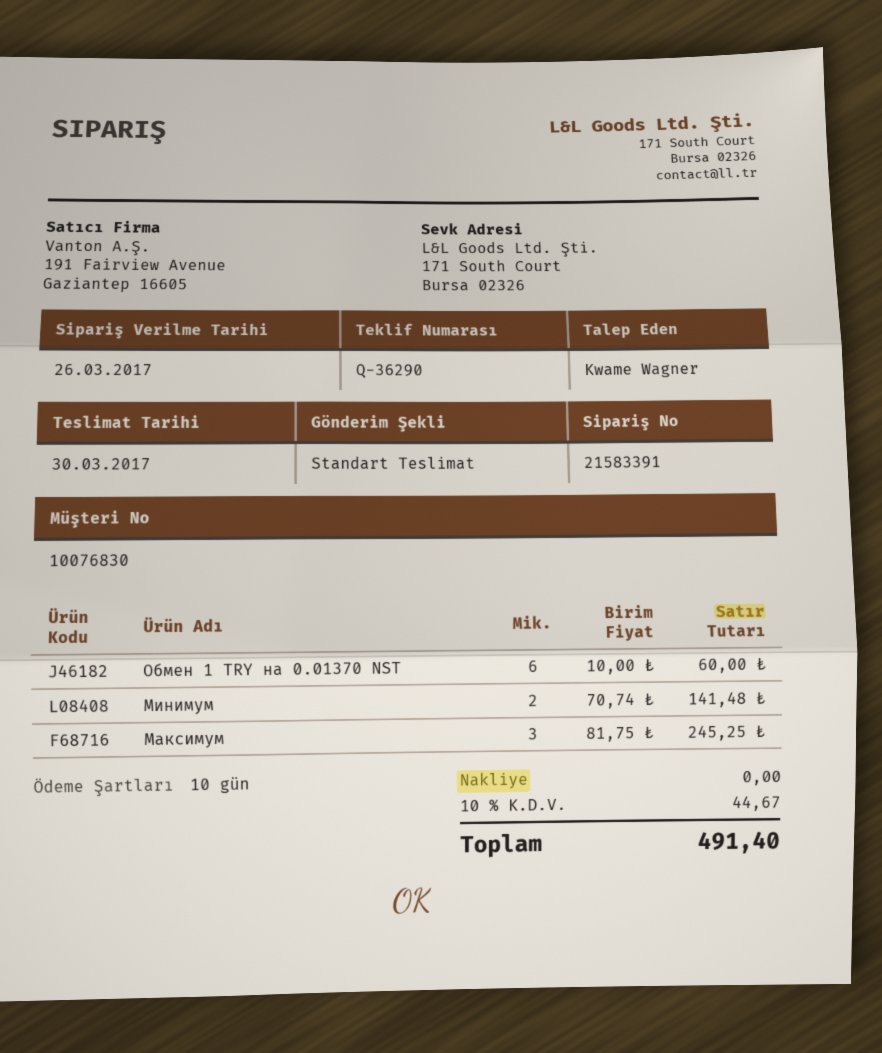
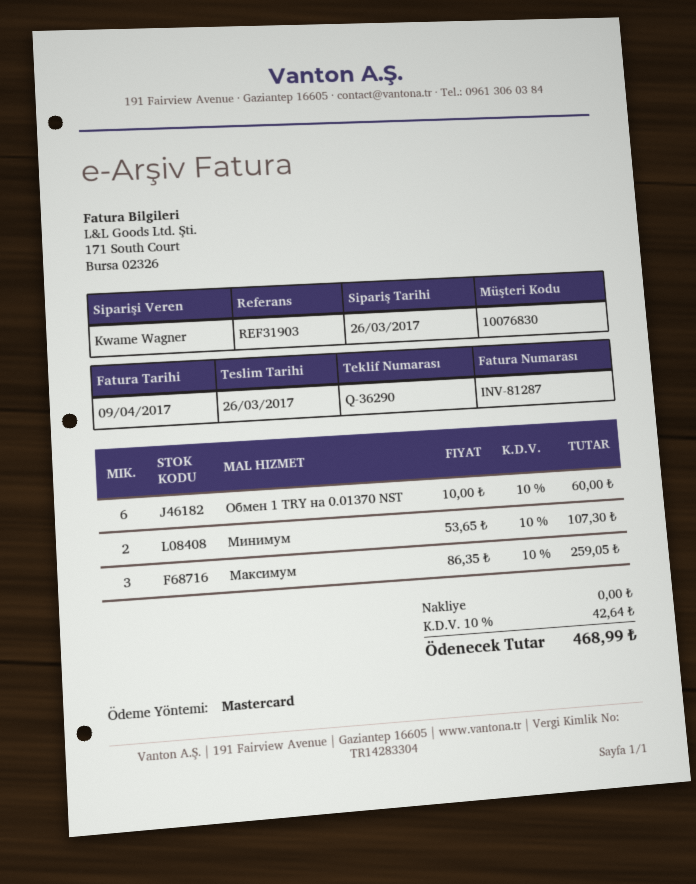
delivery date: 2017-03-30 -> 2017-03-26
Минимум: 2 x 70.74 = 141.48 -> 2 x 53.65 = 107.30
Максимум: 3 x 81.75 = 245.25 -> 3 x 86.35 = 259.05
tax: 10% = 44.67 -> 10% = 42.64
total: 491.40 -> 468.99

